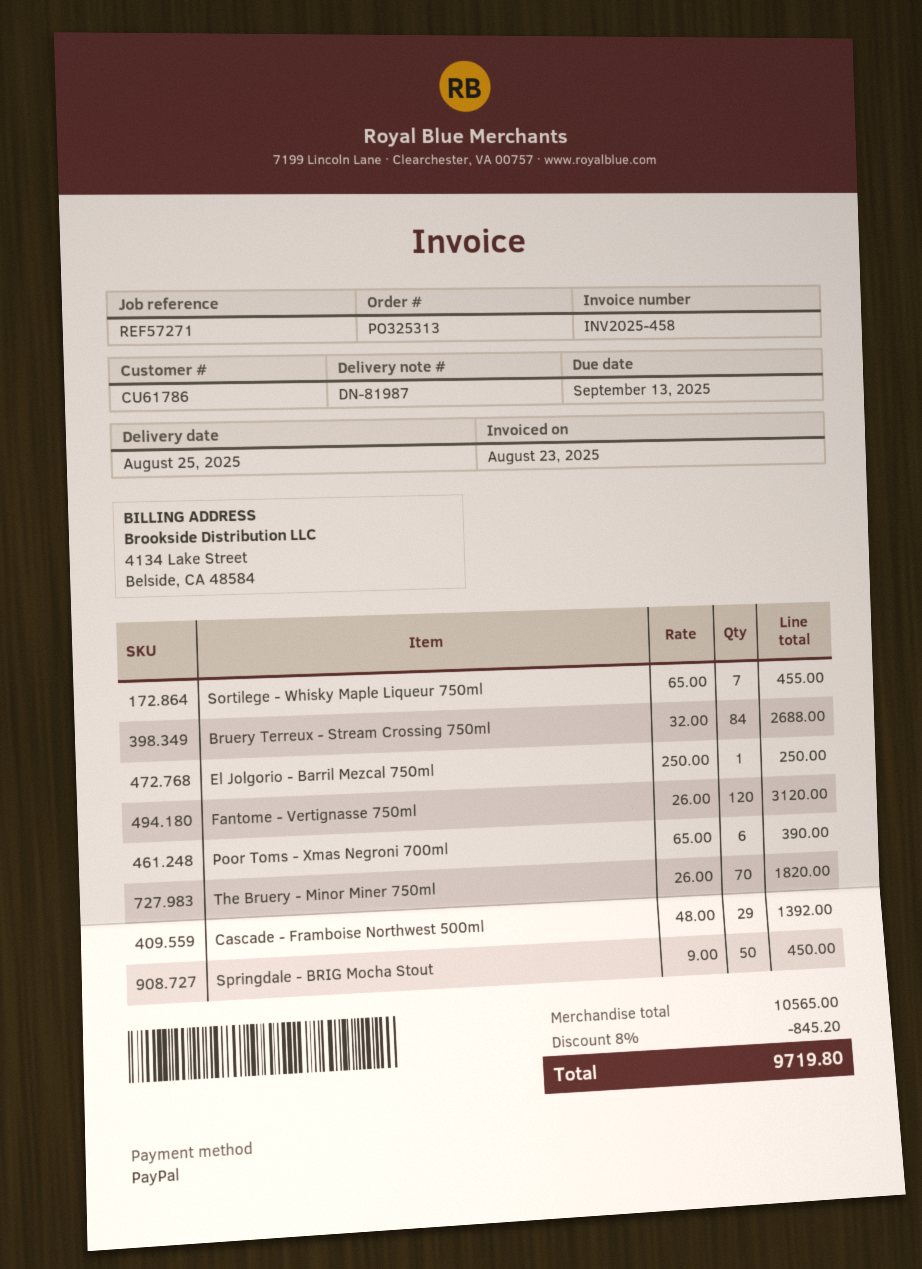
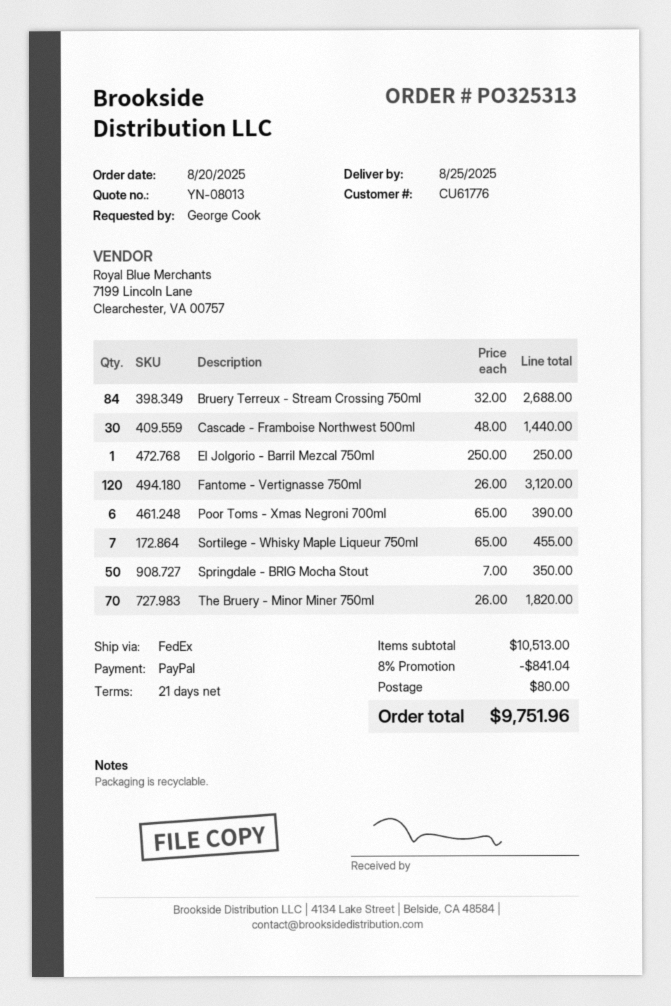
customer number: CU61786 -> CU61776
Cascade - Framboise Northwest 500ml: 29 x 48.00 = 1392.00 -> 30 x 48.00 = 1440.00
Springdale - BRIG Mocha Stout: 50 x 9.00 = 450.00 -> 50 x 7.00 = 350.00
subtotal: 10565.00 -> 10513.00
discount: 8% = 845.20 -> 8% = 841.04
shipping: none -> 80.00
total: 9719.80 -> 9751.96

